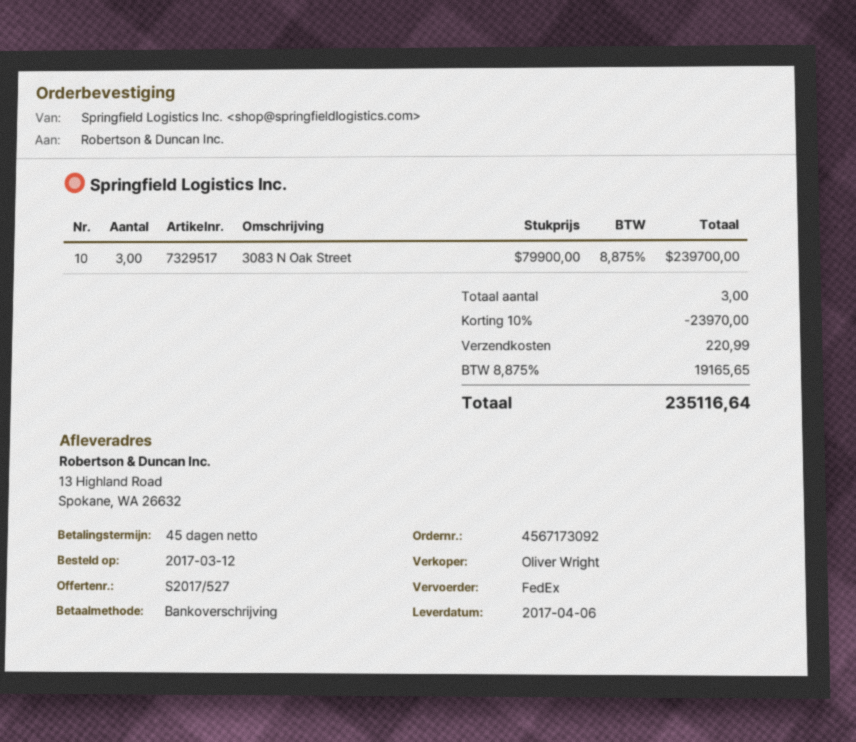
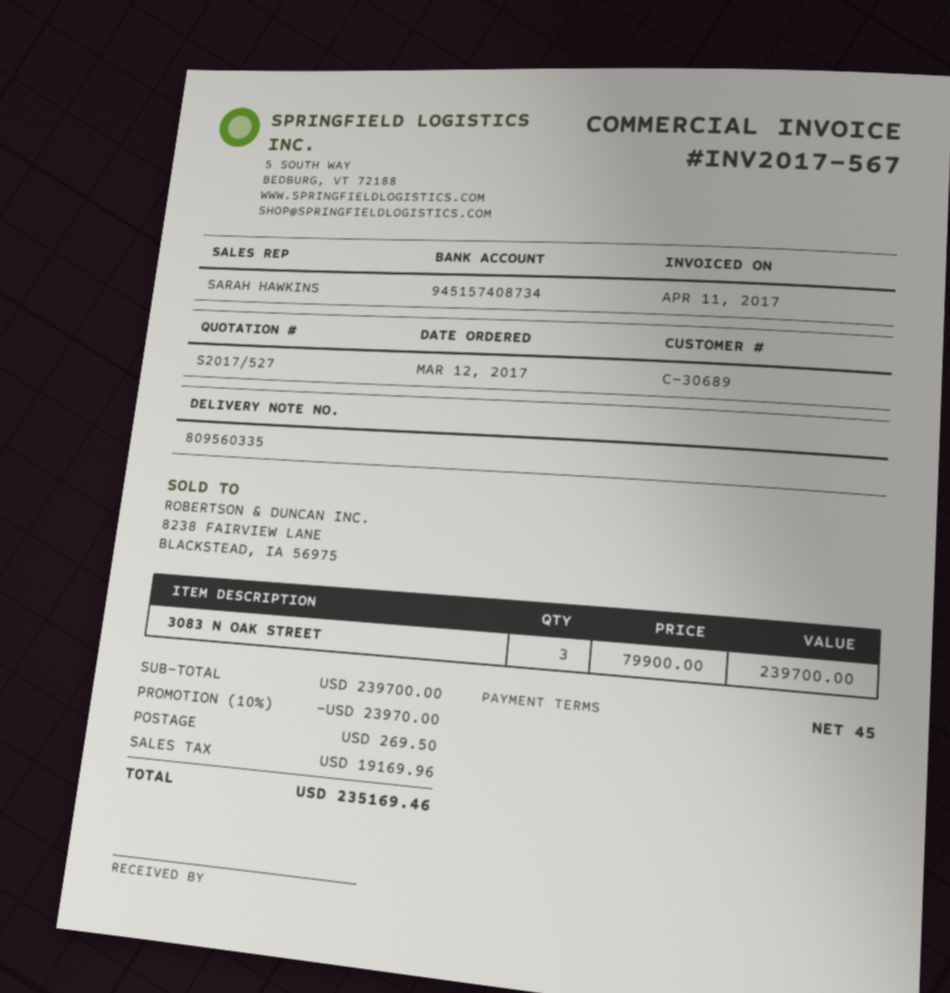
sales rep: Oliver Wright -> SARAH HAWKINS
shipping: 220.99 -> 269.50
tax: 19165.65 -> 19169.96
total: 235116.64 -> 235169.46

